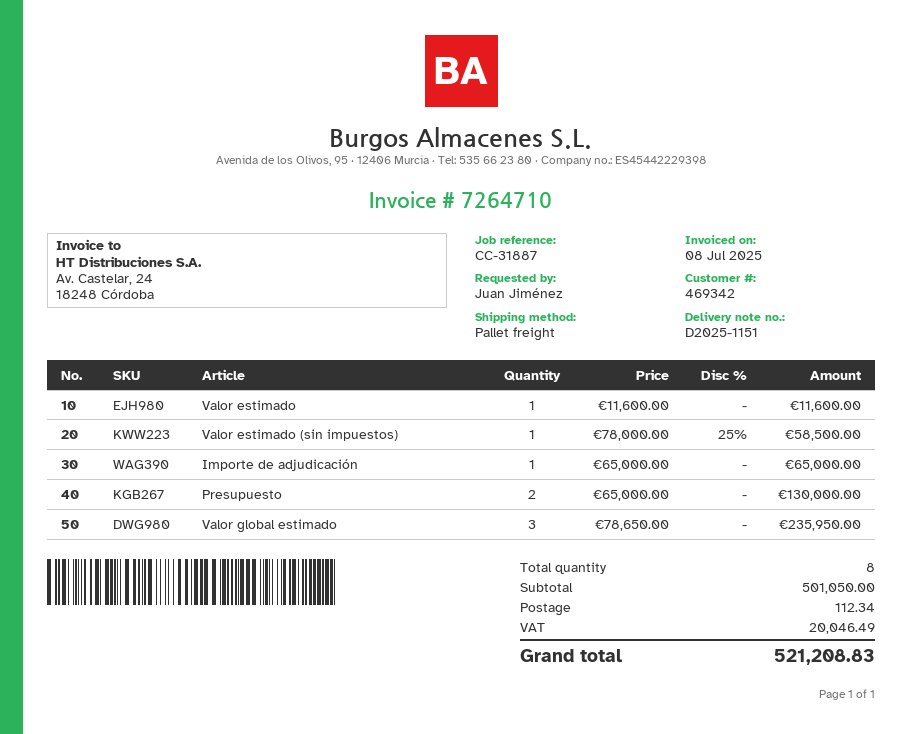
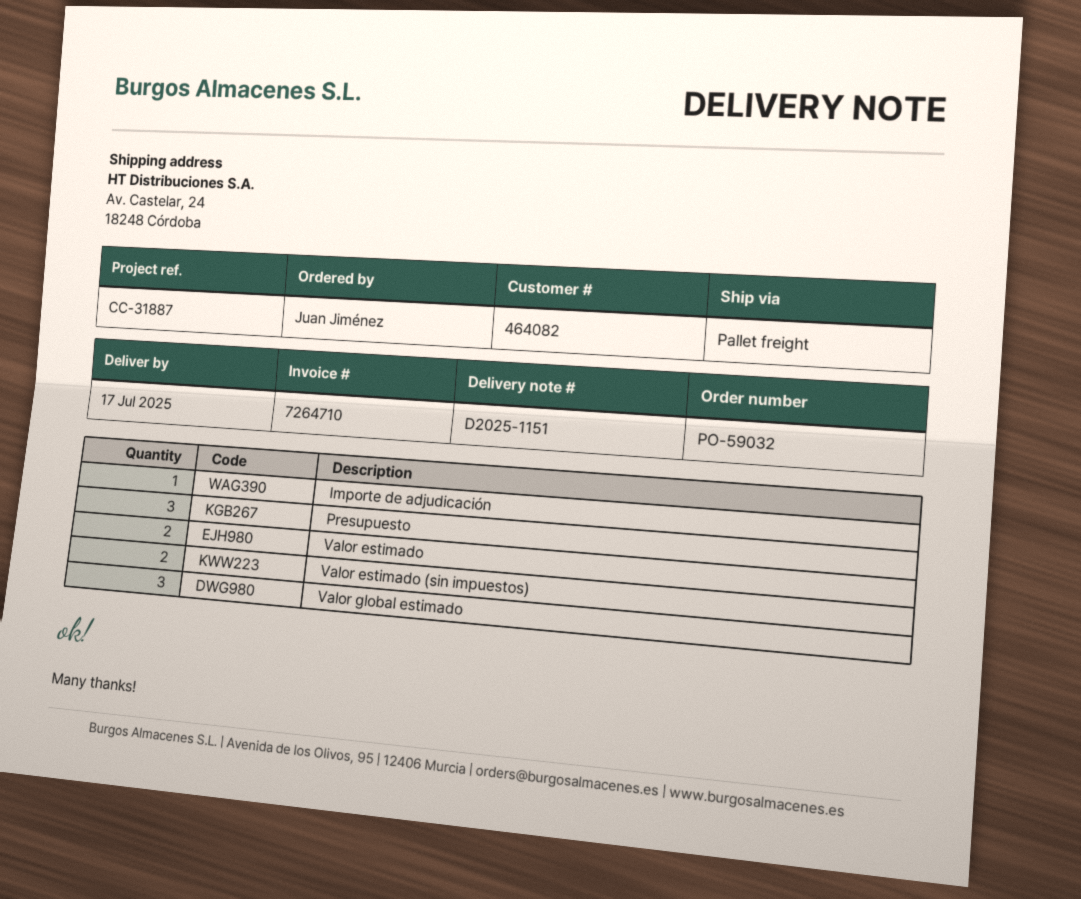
customer number: 469342 -> 464082
Valor estimado: 1 -> 2
Valor estimado (sin impuestos): 1 -> 2
Presupuesto: 2 -> 3

